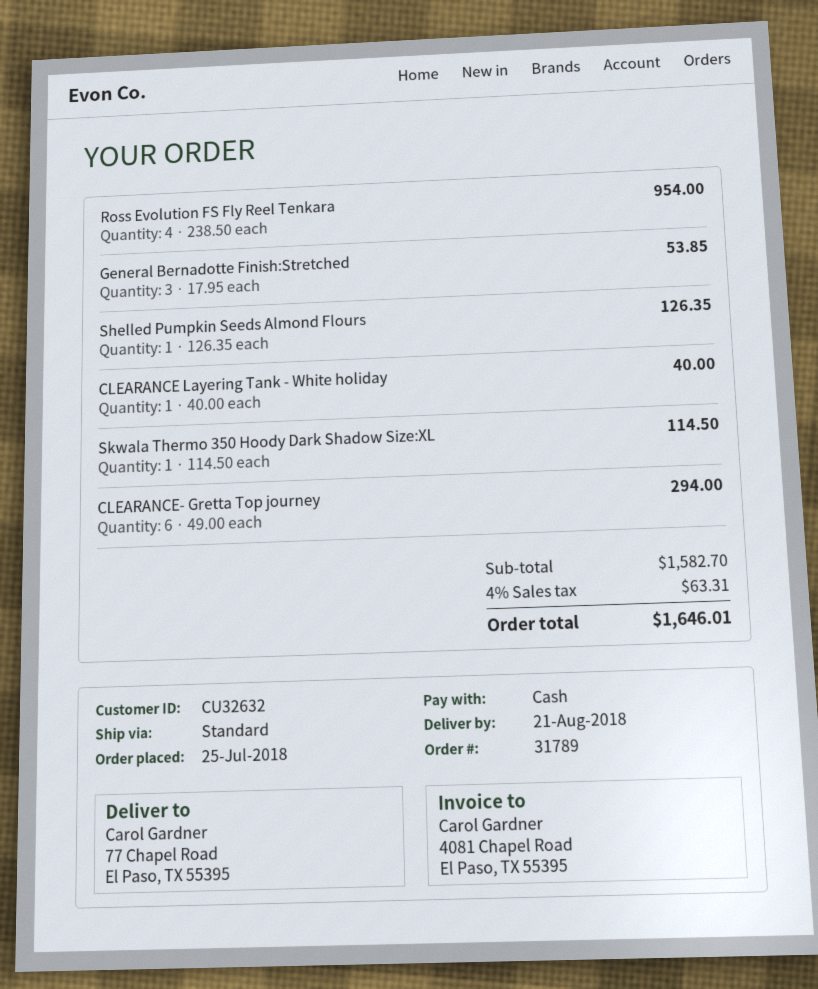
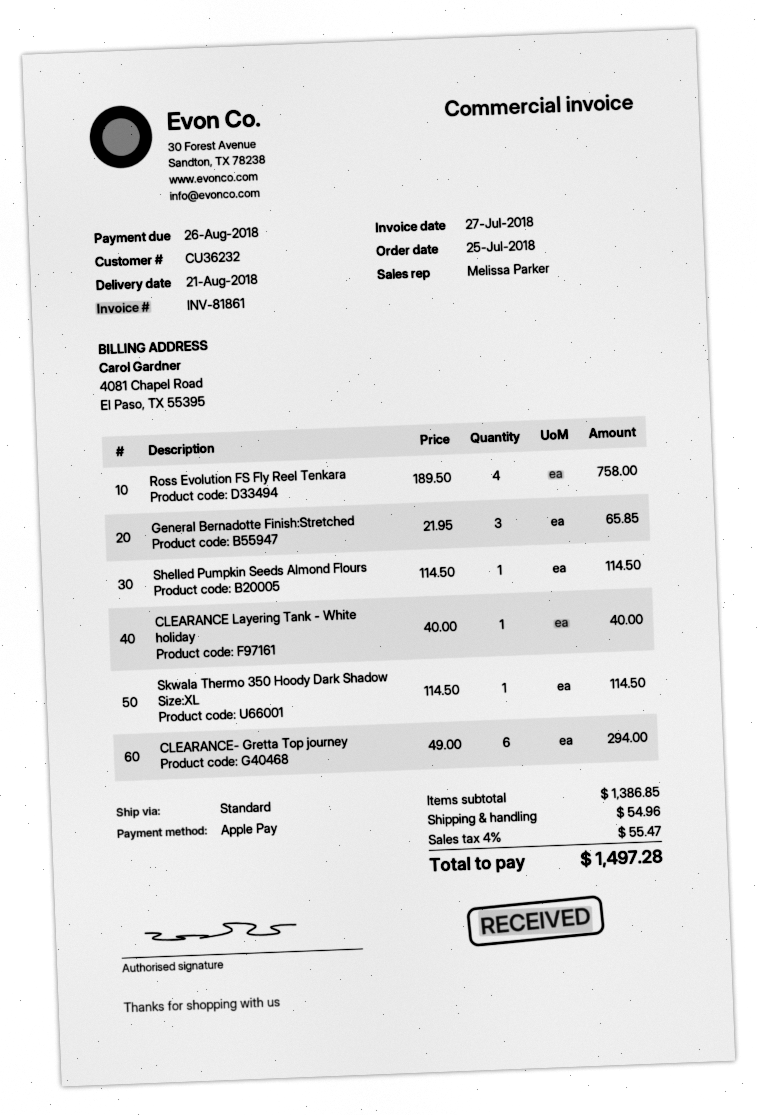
customer number: CU32632 -> CU36232
payment method: cash -> Apple Pay
Ross Evolution FS Fly Reel Tenkara: 4 x 238.50 = 954.00 -> 4 x 189.50 = 758.00
General Bernadotte Finish:Stretched: 3 x 17.95 = 53.85 -> 3 x 21.95 = 65.85
Shelled Pumpkin Seeds Almond Flours: 1 x 126.35 = 126.35 -> 1 x 114.50 = 114.50
subtotal: 1582.70 -> 1386.85
shipping: none -> 54.96
tax: 4% = 63.31 -> 4% = 55.47
total: 1646.01 -> 1497.28

